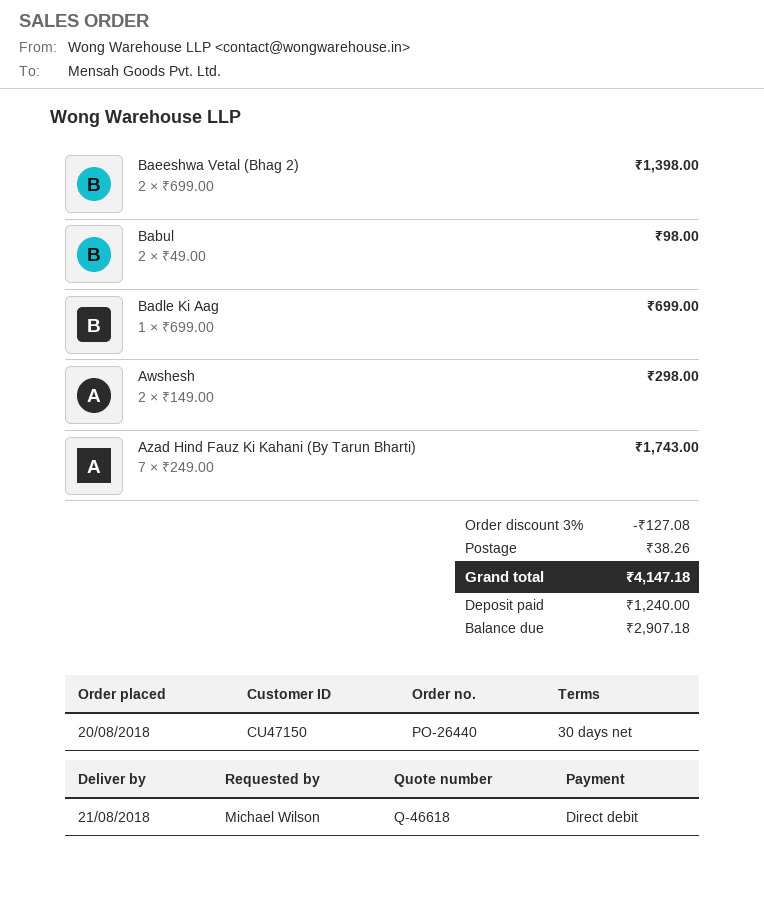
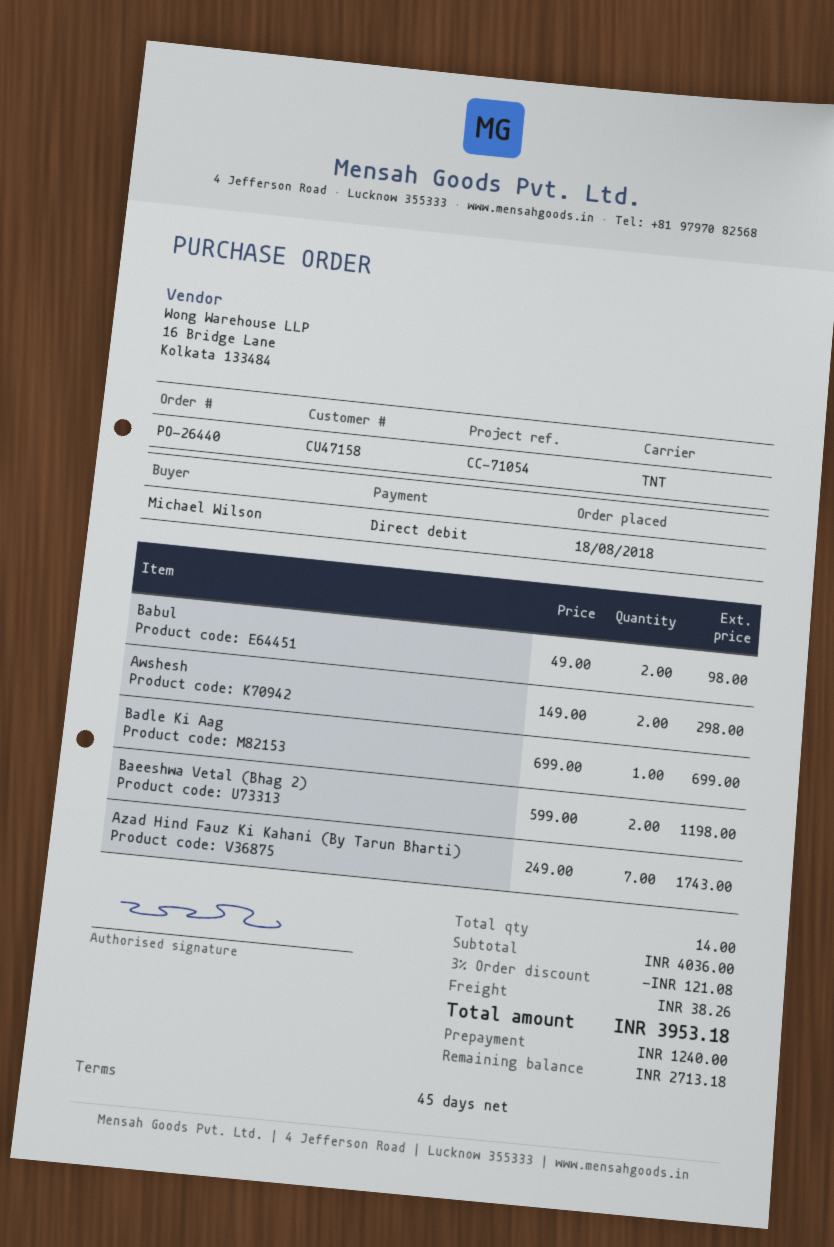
order date: 2018-08-20 -> 2018-08-18
payment terms: 30 days -> 45 days
customer number: CU47150 -> CU47158
Baeeshwa Vetal (Bhag 2): 2 x 699.00 = 1398.00 -> 2 x 599.00 = 1198.00
discount: 3% = 127.08 -> 3% = 121.08
total: 4147.18 -> 3953.18
balance: 2907.18 -> 2713.18

